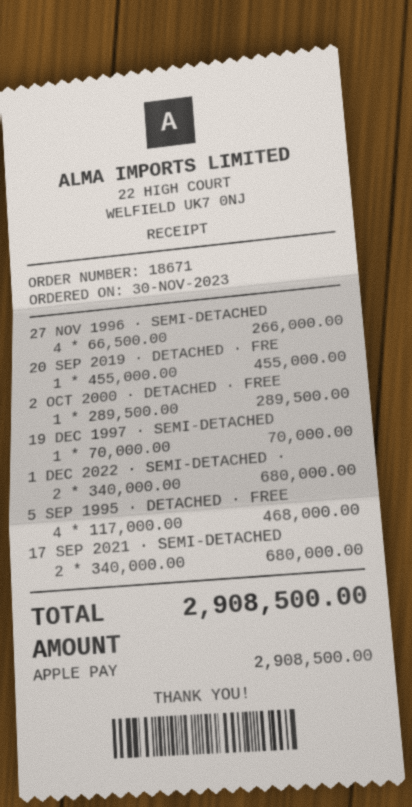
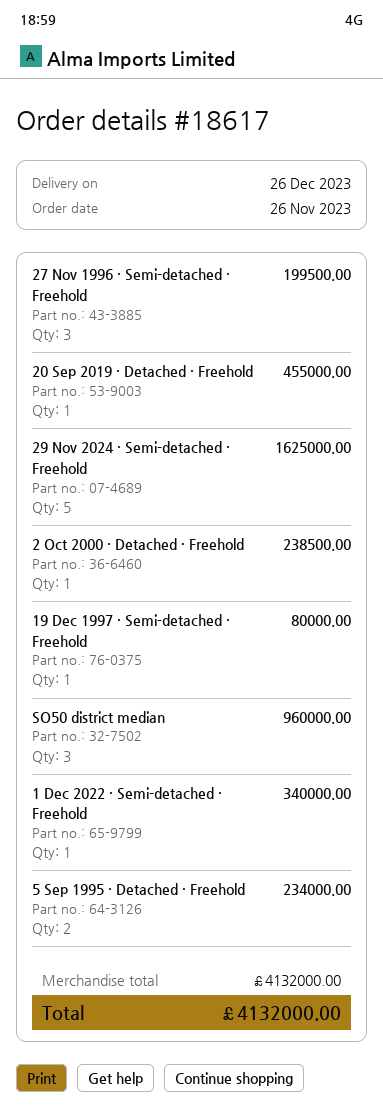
order number: 18671 -> 18617
order date: 2023-11-30 -> 2023-11-26
27 NOV 1996 · SEMI-DETACHED: 4 for 266000.00 -> 3 for 199500.00
2 OCT 2000 · DETACHED · FREE: 1 for 289500.00 -> 1 for 238500.00
19 DEC 1997 · SEMI-DETACHED: 1 for 70000.00 -> 1 for 80000.00
1 DEC 2022 · SEMI-DETACHED ·: 2 for 680000.00 -> 1 for 340000.00
5 SEP 1995 · DETACHED · FREE: 4 for 468000.00 -> 2 for 234000.00
17 SEP 2021 · SEMI-DETACHED: 2 for 680000.00 -> none
29 Nov 2024 · Semi-detached · Freehold: none -> 5 for 1625000.00
SO50 district median: none -> 3 for 960000.00
total: 2908500.00 -> 4132000.00

